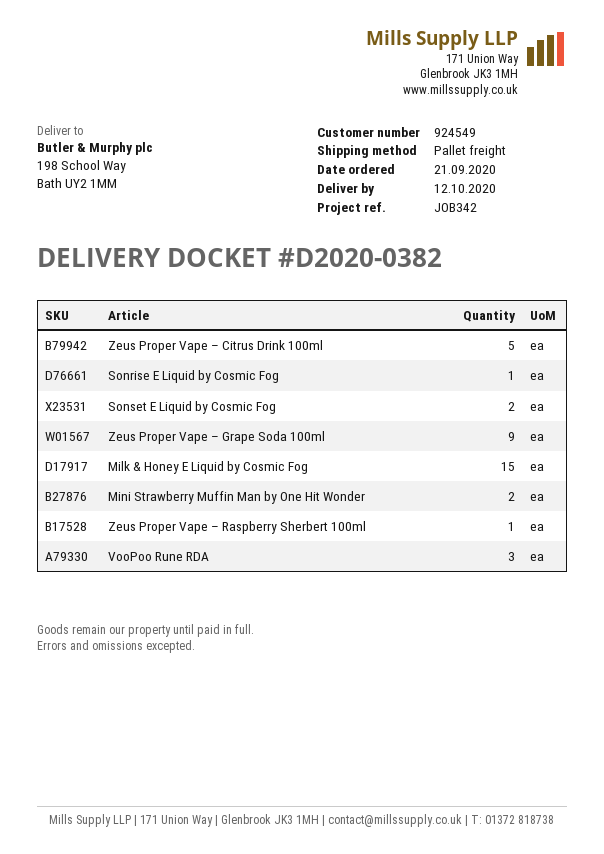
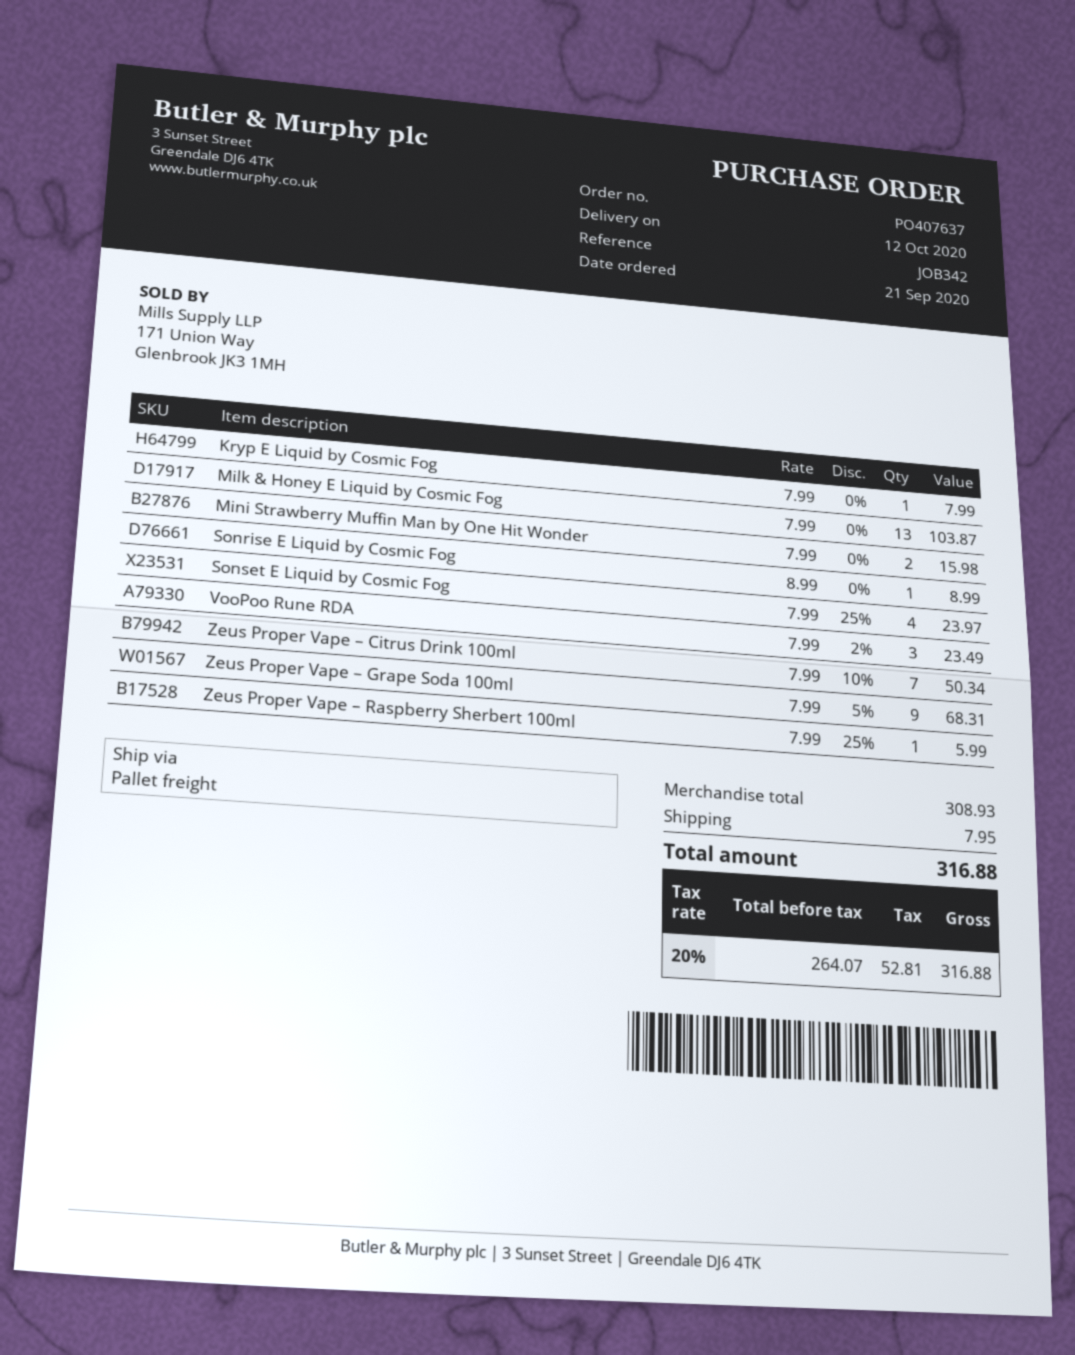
Zeus Proper Vape – Citrus Drink 100ml: 5 -> 7
Sonset E Liquid by Cosmic Fog: 2 -> 4
Milk & Honey E Liquid by Cosmic Fog: 15 -> 13
Kryp E Liquid by Cosmic Fog: none -> 1

